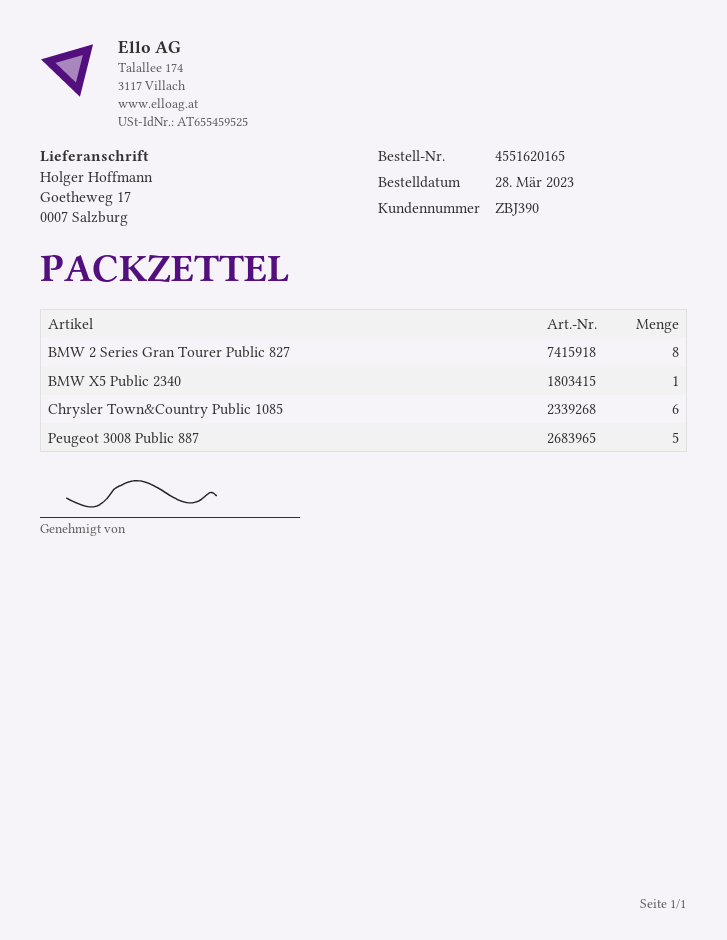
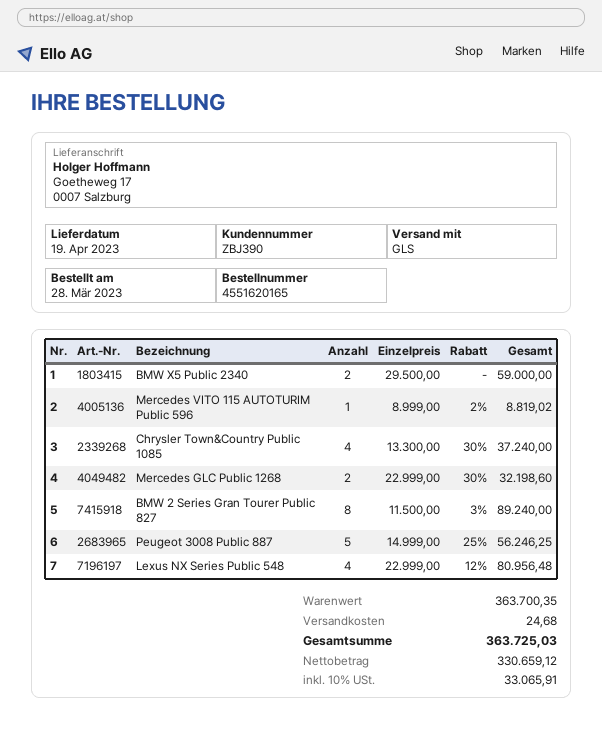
BMW X5 Public 2340: 1 -> 2
Chrysler Town&Country Public 1085: 6 -> 4
Mercedes VITO 115 AUTOTURIM Public 596: none -> 1
Mercedes GLC Public 1268: none -> 2
Lexus NX Series Public 548: none -> 4

